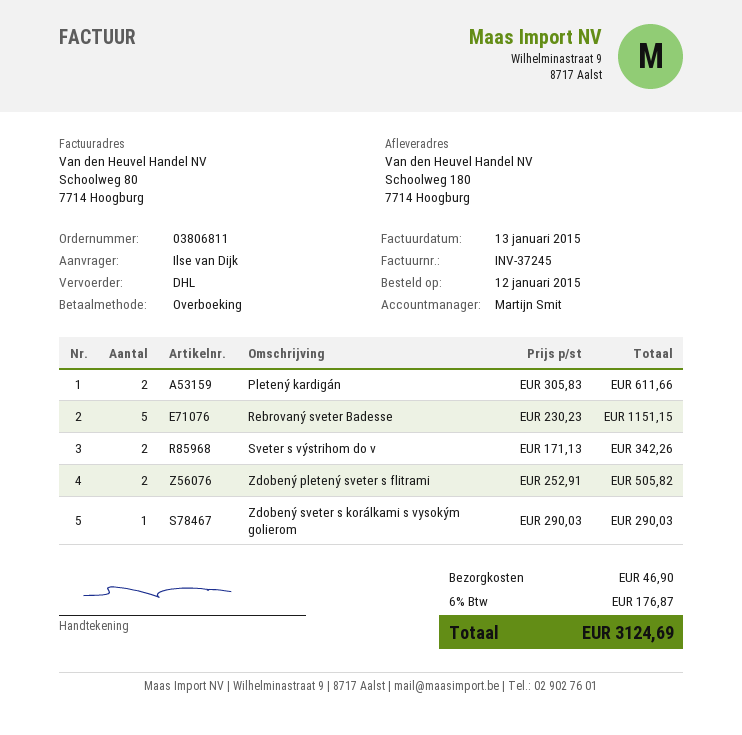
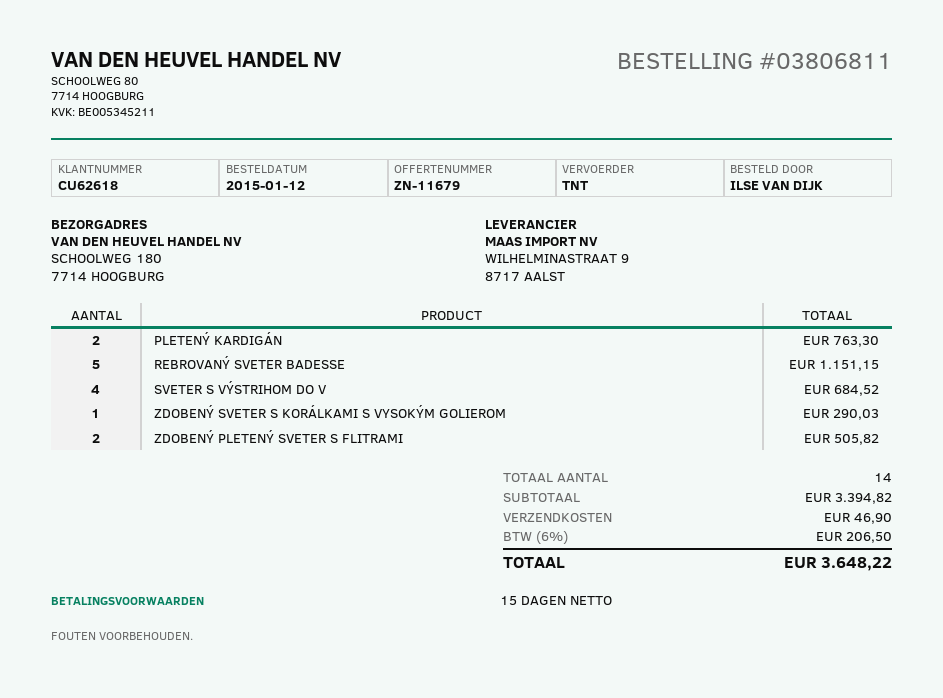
shipping method: DHL -> TNT
Pletený kardigán: 2 for 611.66 -> 2 for 763.30
Sveter s výstrihom do v: 2 for 342.26 -> 4 for 684.52
tax: 6% = 176.87 -> 6% = 206.50
total: 3124.69 -> 3648.22

